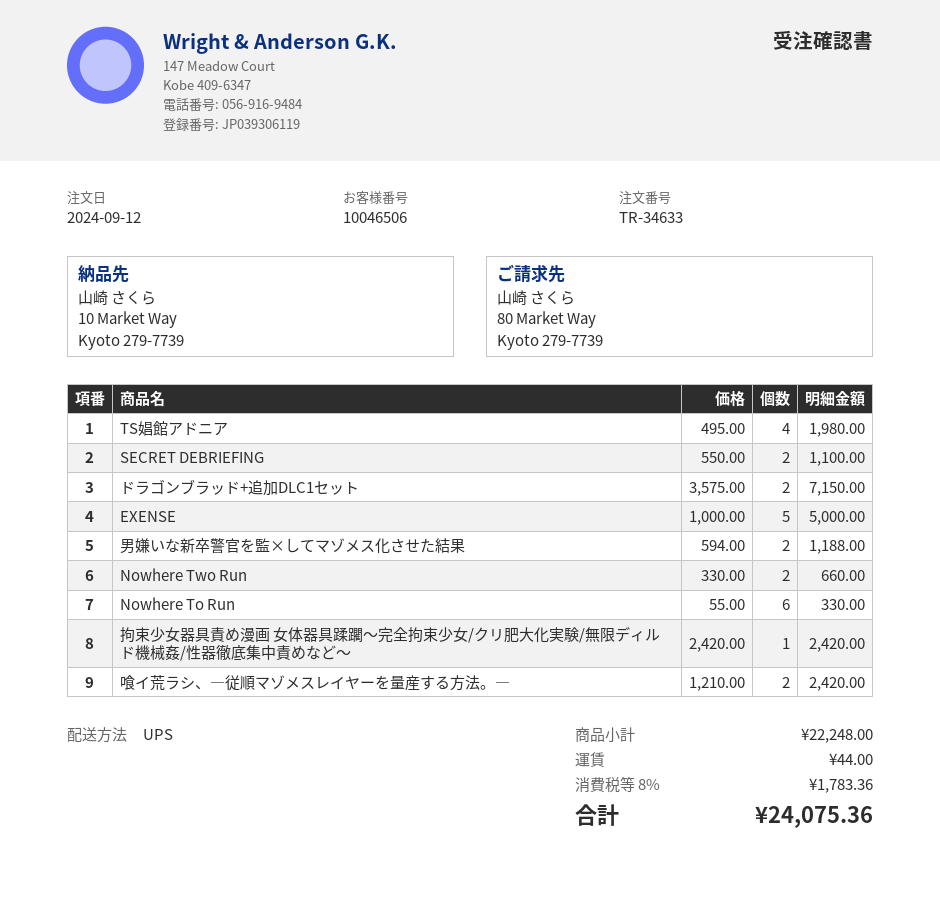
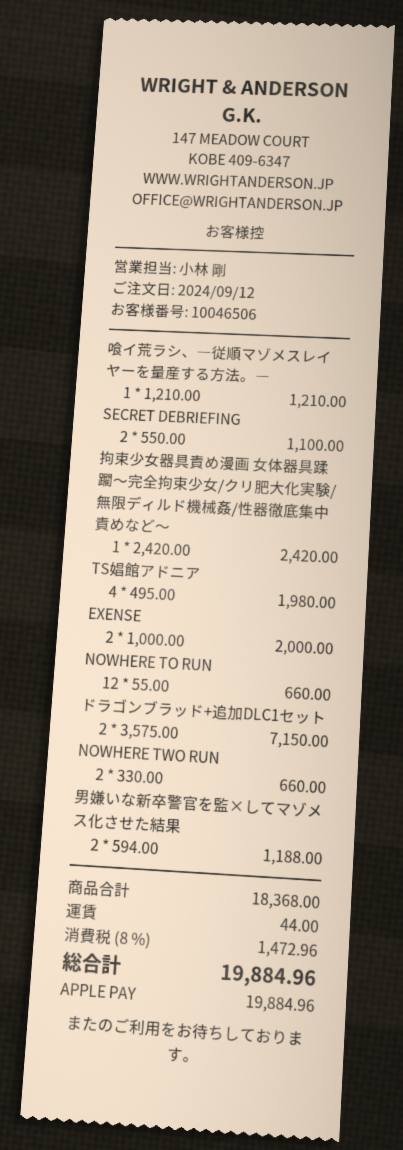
EXENSE: 5 x 1000.00 = 5000.00 -> 2 x 1000.00 = 2000.00
Nowhere To Run: 6 x 55.00 = 330.00 -> 12 x 55.00 = 660.00
喰イ荒ラシ、―従順マゾメスレイヤーを量産する方法。―: 2 x 1210.00 = 2420.00 -> 1 x 1210.00 = 1210.00
subtotal: 22248.00 -> 18368.00
tax: 8% = 1783.36 -> 8% = 1472.96
total: 24075.36 -> 19884.96

